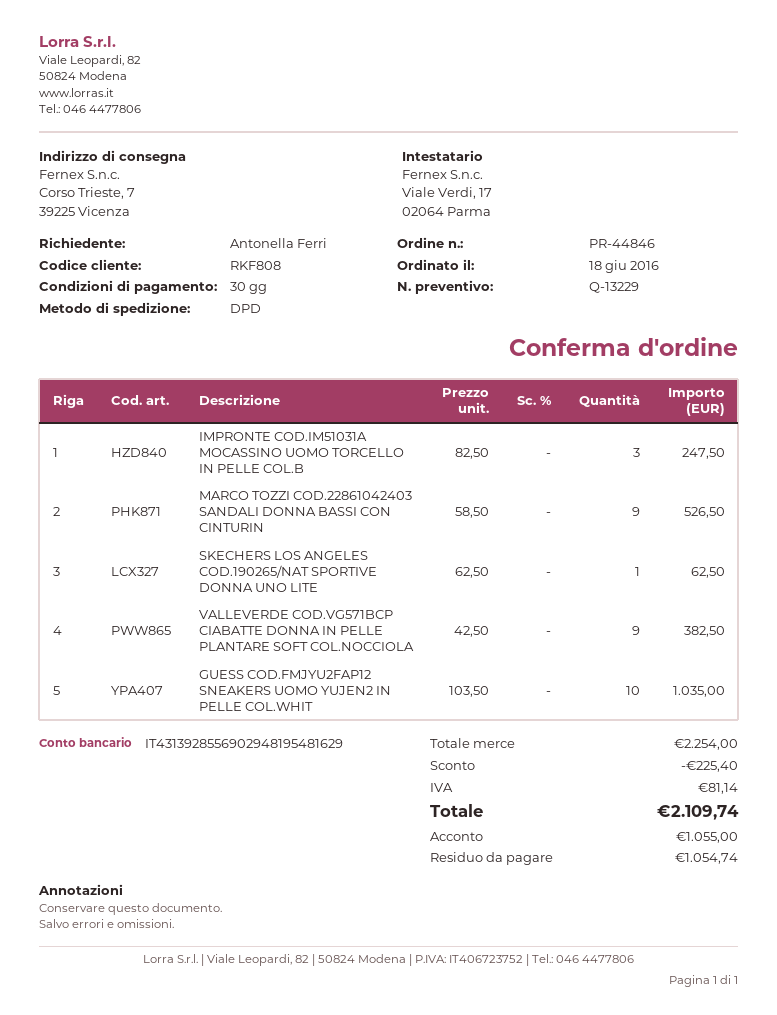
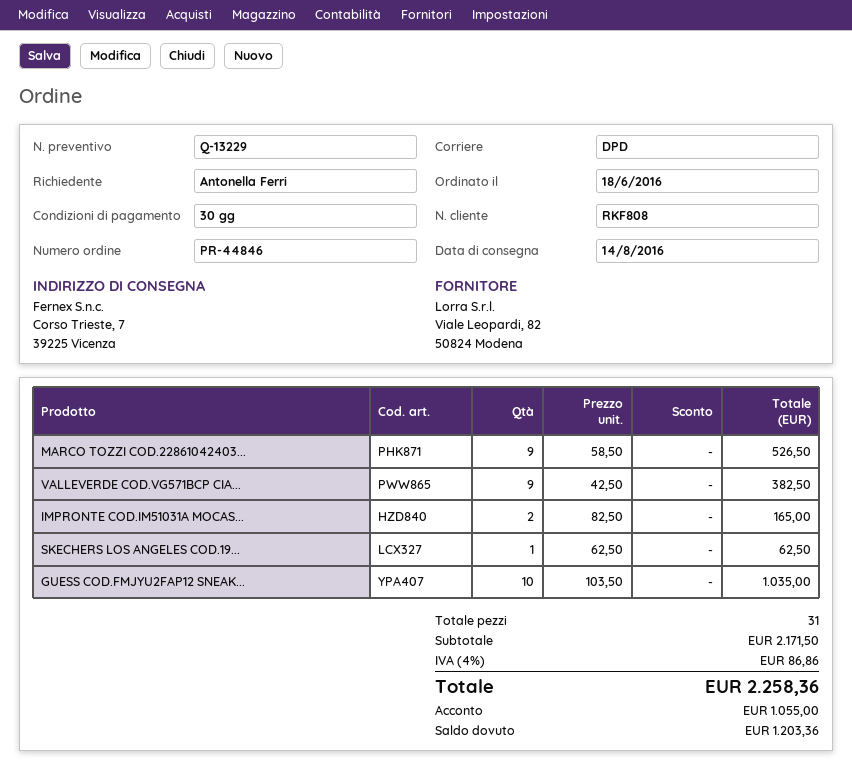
IMPRONTE COD.IM51031A MOCASSINO UOMO TORCELLO IN PELLE COL.B: 3 x 82.50 = 247.50 -> 2 x 82.50 = 165.00
subtotal: 2254.00 -> 2171.50
discount: 225.40 -> none
tax: 81.14 -> 86.86
total: 2109.74 -> 2258.36
balance: 1054.74 -> 1203.36

